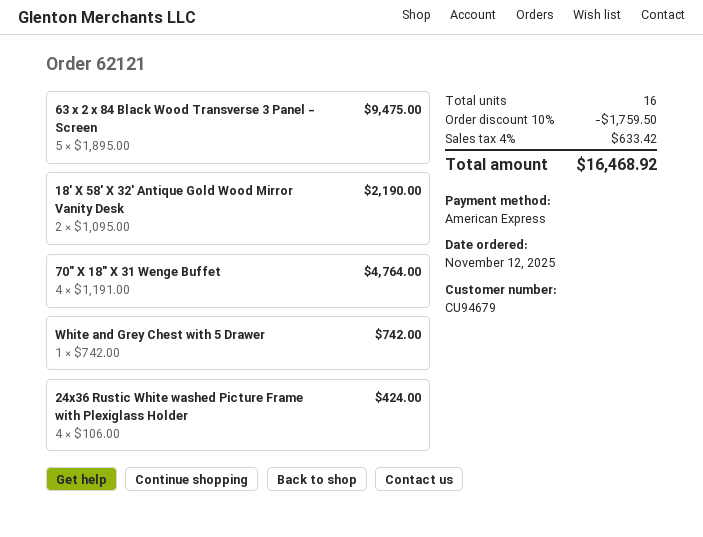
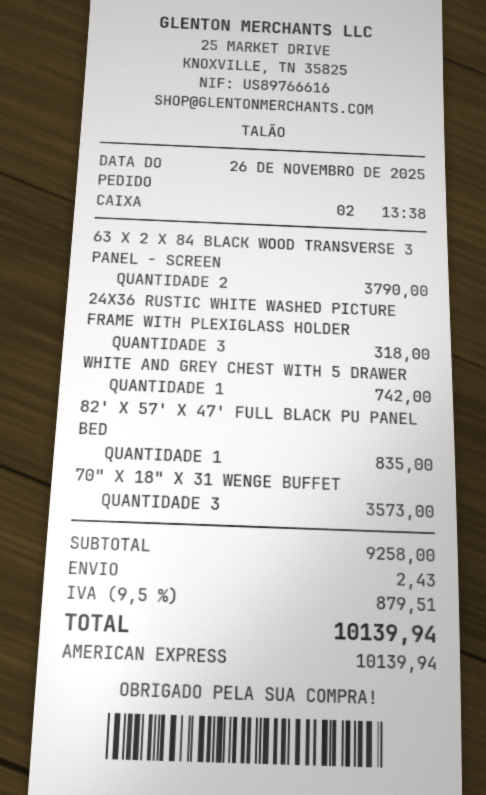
order date: 2025-11-12 -> 2025-11-26
63 x 2 x 84 Black Wood Transverse 3 Panel - Screen: 5 for 9475.00 -> 2 for 3790.00
18' X 58' X 32' Antique Gold Wood Mirror Vanity Desk: 2 for 2190.00 -> none
70" X 18" X 31 Wenge Buffet: 4 for 4764.00 -> 3 for 3573.00
24x36 Rustic White washed Picture Frame with Plexiglass Holder: 4 for 424.00 -> 3 for 318.00
82' X 57' X 47' FULL BLACK PU PANEL BED: none -> 1 for 835.00
discount: 10% = 1759.50 -> none
shipping: none -> 2.43
tax: 4% = 633.42 -> 9.5% = 879.51
total: 16468.92 -> 10139.94

